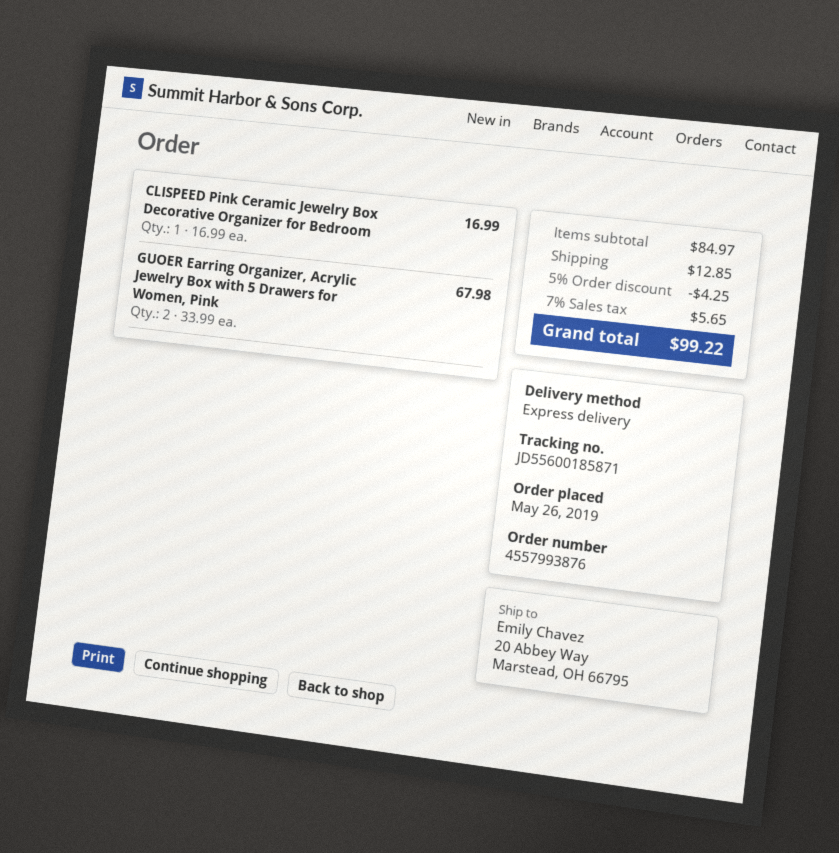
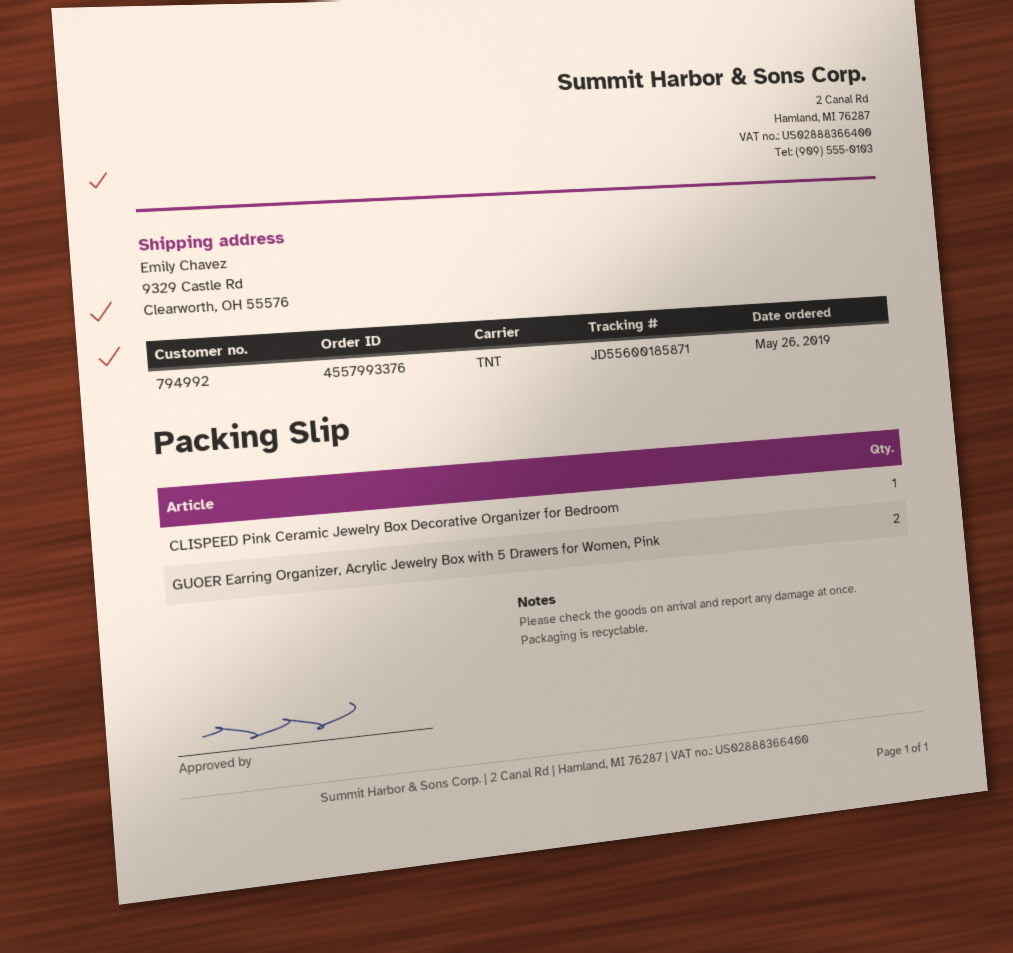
order number: 4557993876 -> 4557993376
shipping method: express -> TNT
ship to: 20 Abbey Way, Marstead, OH 66795 -> 9329 Castle Rd, Clearworth, OH 55576

